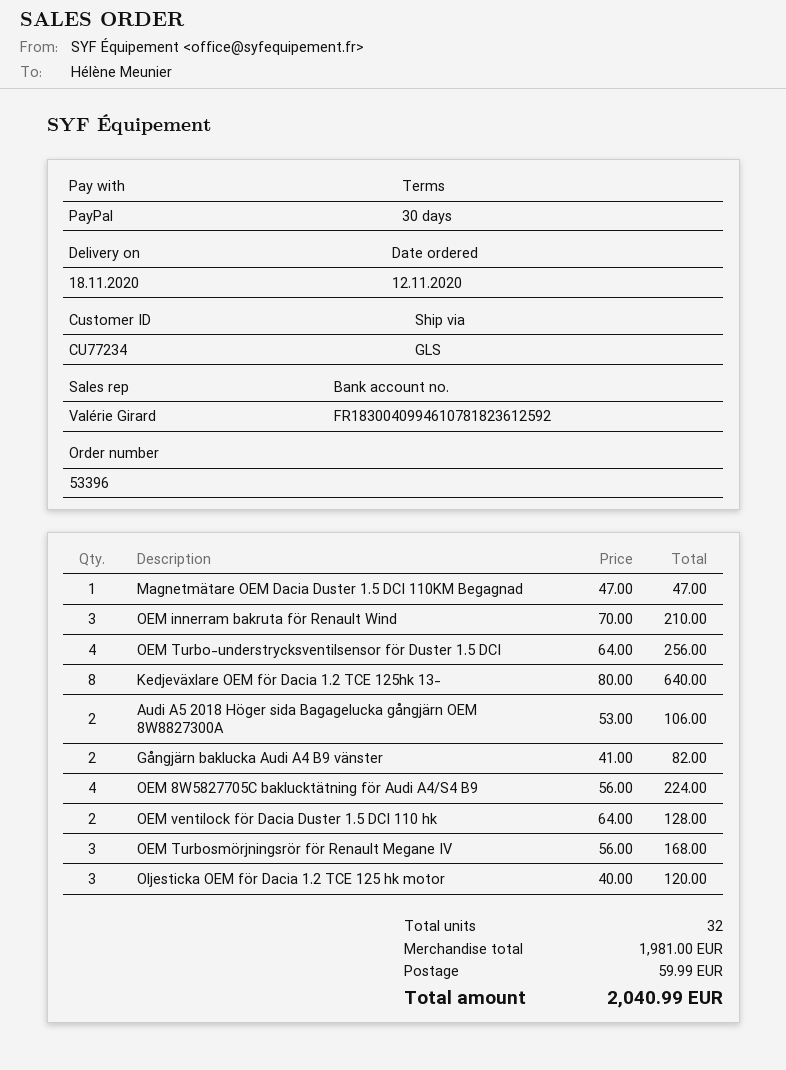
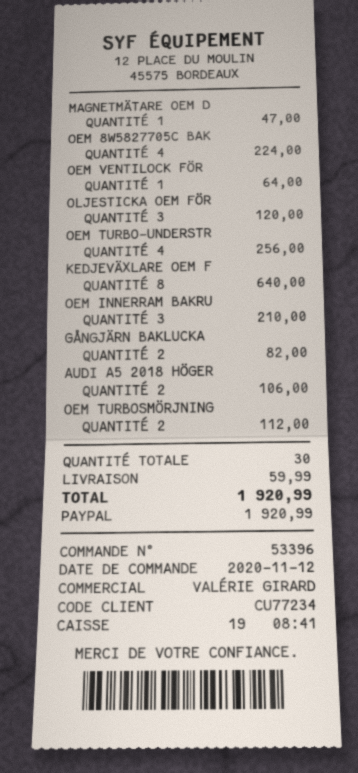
OEM ventilock för Dacia Duster 1.5 DCI 110 hk: 2 for 128.00 -> 1 for 64.00
OEM Turbosmörjningsrör för Renault Megane IV: 3 for 168.00 -> 2 for 112.00
total quantity: 32 -> 30
total: 2040.99 -> 1920.99

